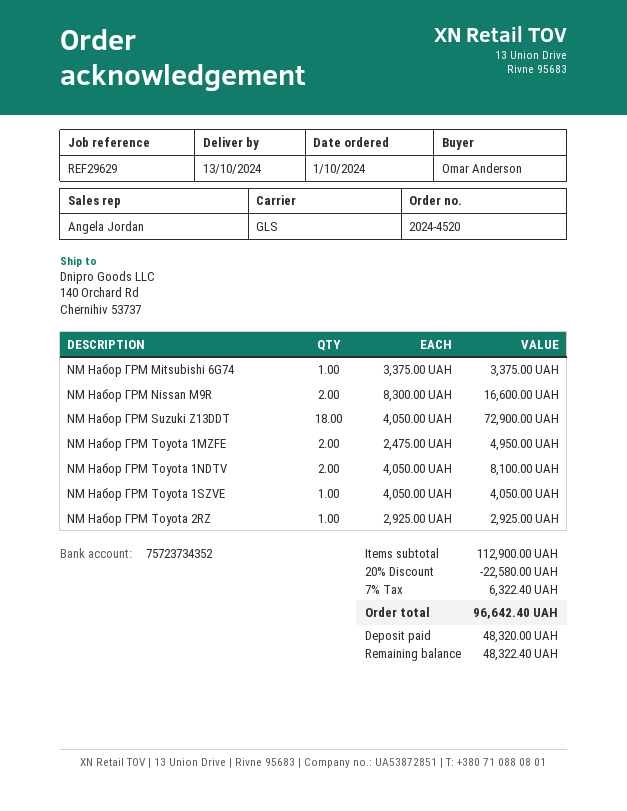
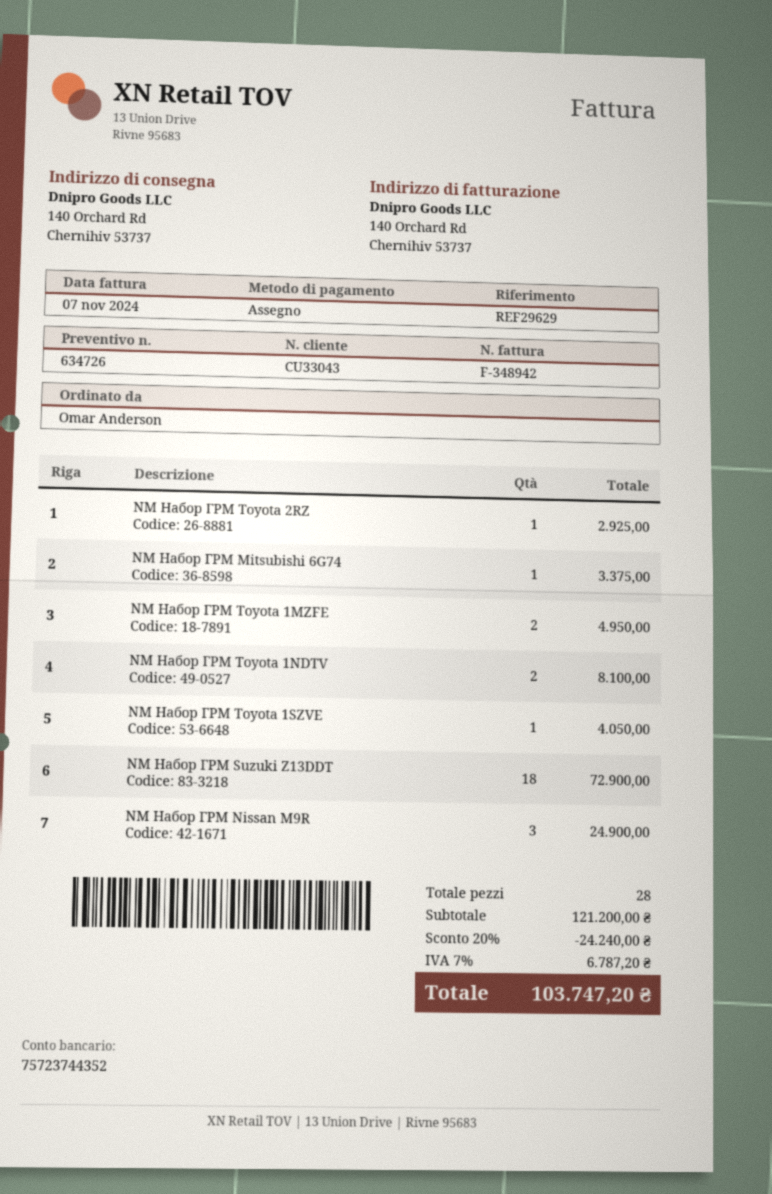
bank account: 75723734352 -> 75723744352
NM Набор ГРМ Nissan M9R: 2 for 16600.00 -> 3 for 24900.00
subtotal: 112900.00 -> 121200.00
discount: 20% = 22580.00 -> 20% = 24240.00
tax: 7% = 6322.40 -> 7% = 6787.20
total: 96642.40 -> 103747.20

